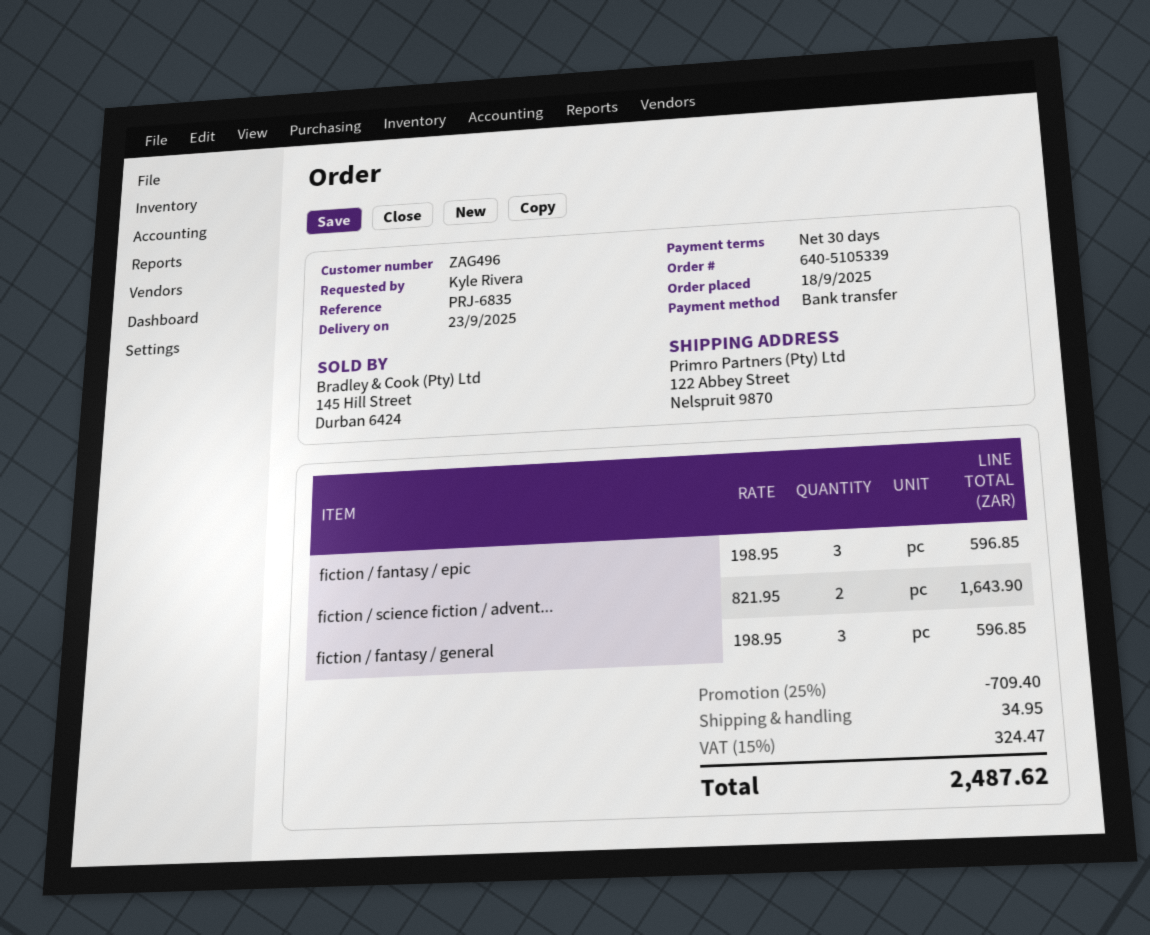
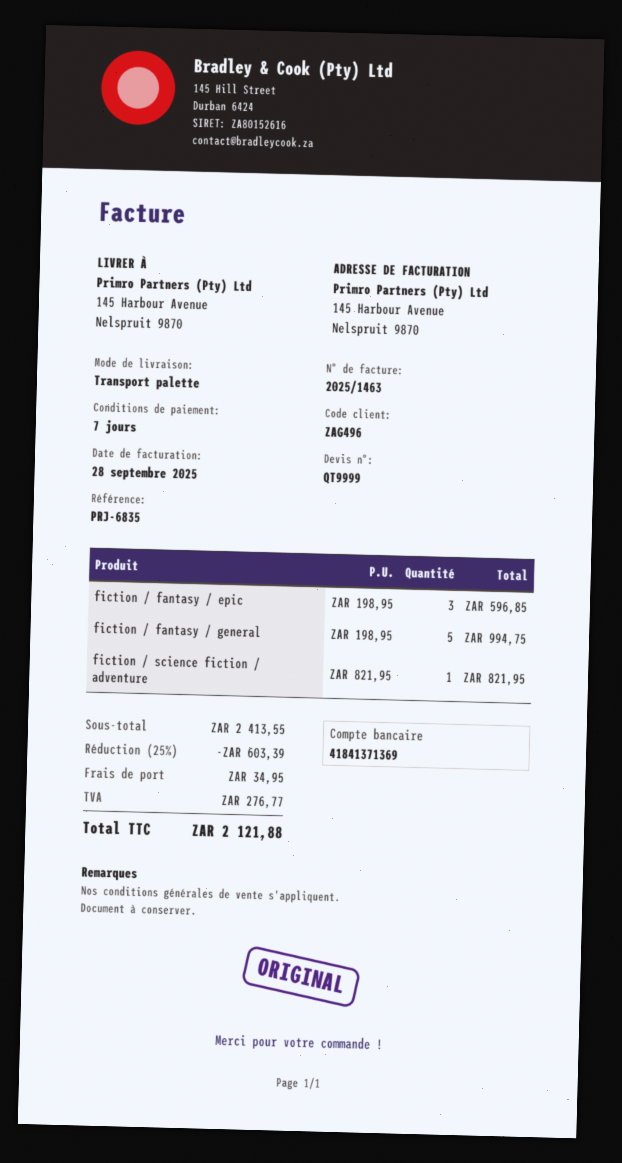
payment terms: 30 days -> 7 days
ship to: 122 Abbey Street, Nelspruit 9870 -> 145 Harbour Avenue, Nelspruit 9870
fiction / science fiction / advent...: 2 x 821.95 = 1643.90 -> 1 x 821.95 = 821.95
fiction / fantasy / general: 3 x 198.95 = 596.85 -> 5 x 198.95 = 994.75
discount: 25% = 709.40 -> 25% = 603.39
tax: 324.47 -> 276.77
total: 2487.62 -> 2121.88

